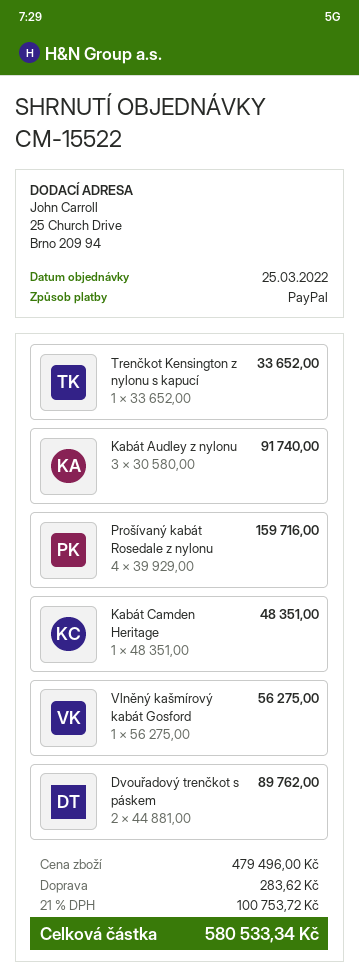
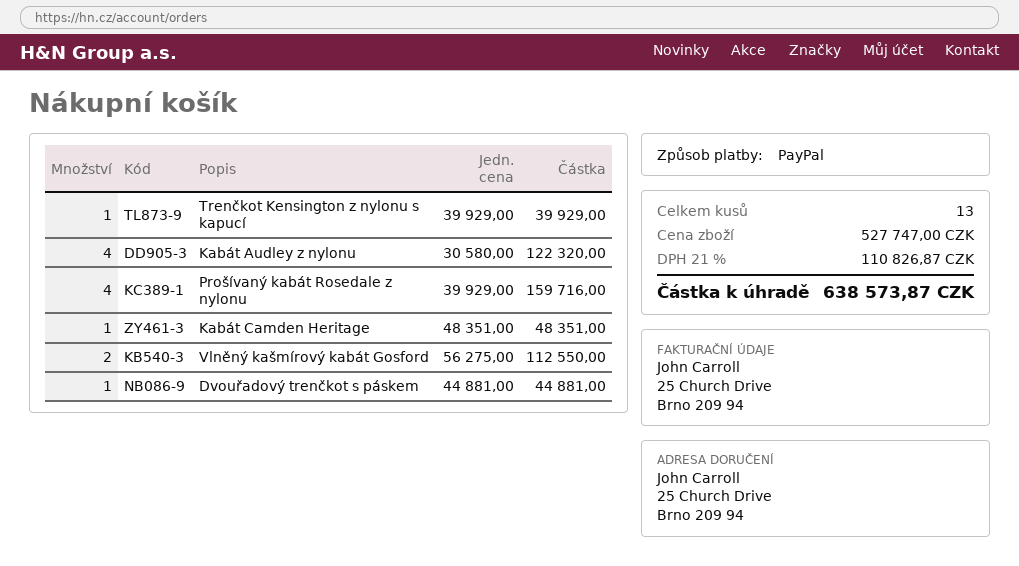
Trenčkot Kensington z nylonu s kapucí: 1 x 33652.00 = 33652.00 -> 1 x 39929.00 = 39929.00
Kabát Audley z nylonu: 3 x 30580.00 = 91740.00 -> 4 x 30580.00 = 122320.00
Vlněný kašmírový kabát Gosford: 1 x 56275.00 = 56275.00 -> 2 x 56275.00 = 112550.00
Dvouřadový trenčkot s páskem: 2 x 44881.00 = 89762.00 -> 1 x 44881.00 = 44881.00
subtotal: 479496.00 -> 527747.00
shipping: 283.62 -> none
tax: 21% = 100753.72 -> 21% = 110826.87
total: 580533.34 -> 638573.87

